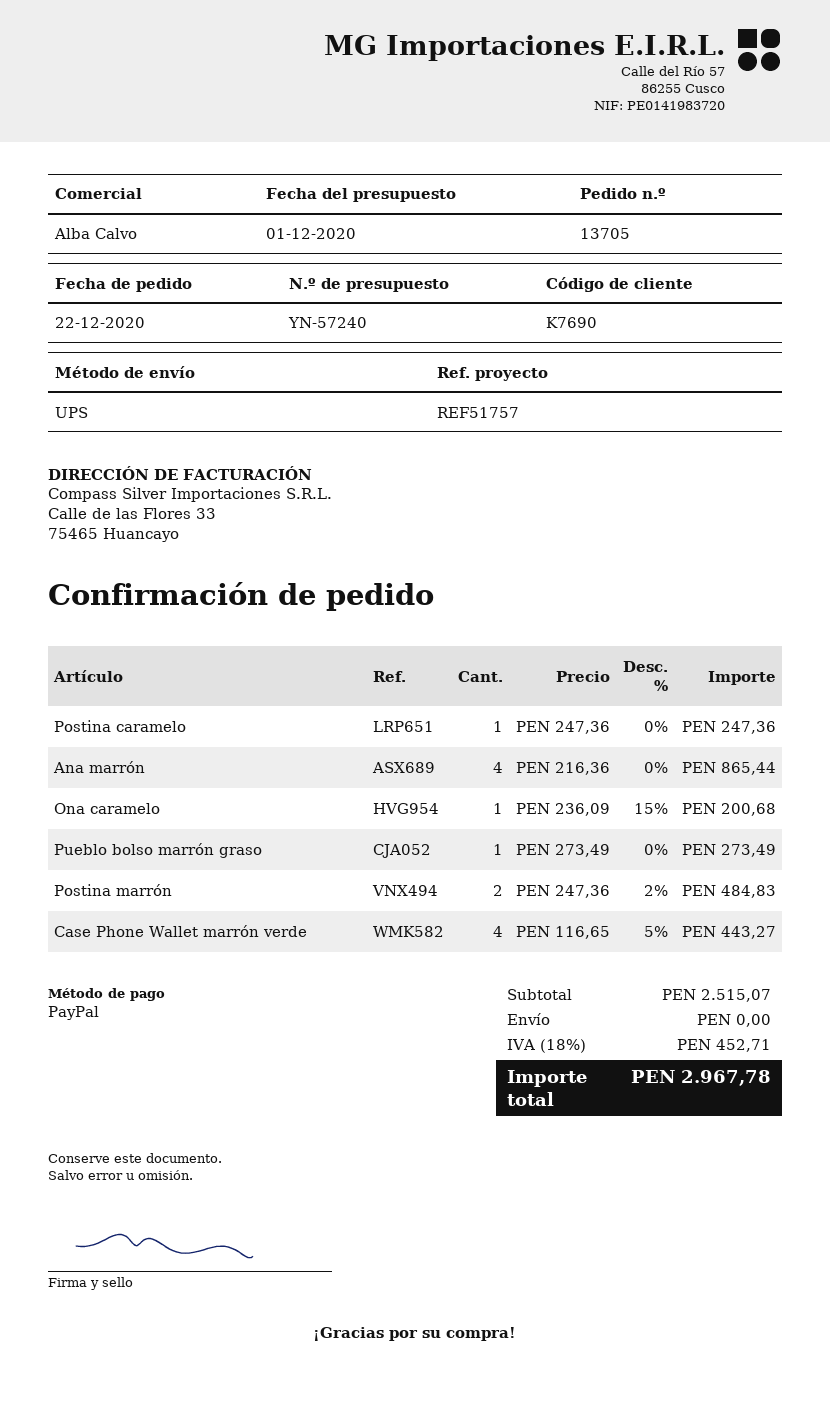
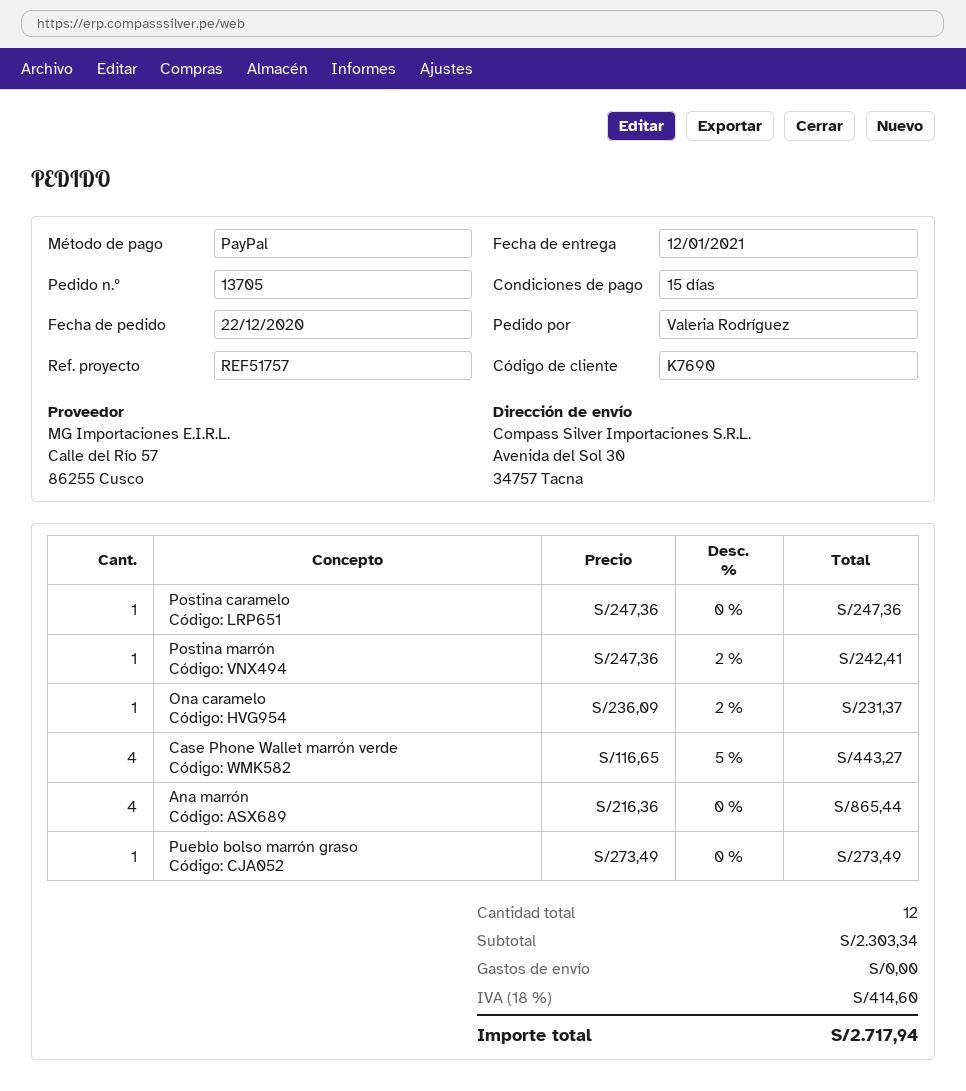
Ona caramelo: 1 x 236.09 - 15% = 200.68 -> 1 x 236.09 - 2% = 231.37
Postina marrón: 2 x 247.36 - 2% = 484.83 -> 1 x 247.36 - 2% = 242.41
subtotal: 2515.07 -> 2303.34
tax: 18% = 452.71 -> 18% = 414.60
total: 2967.78 -> 2717.94

